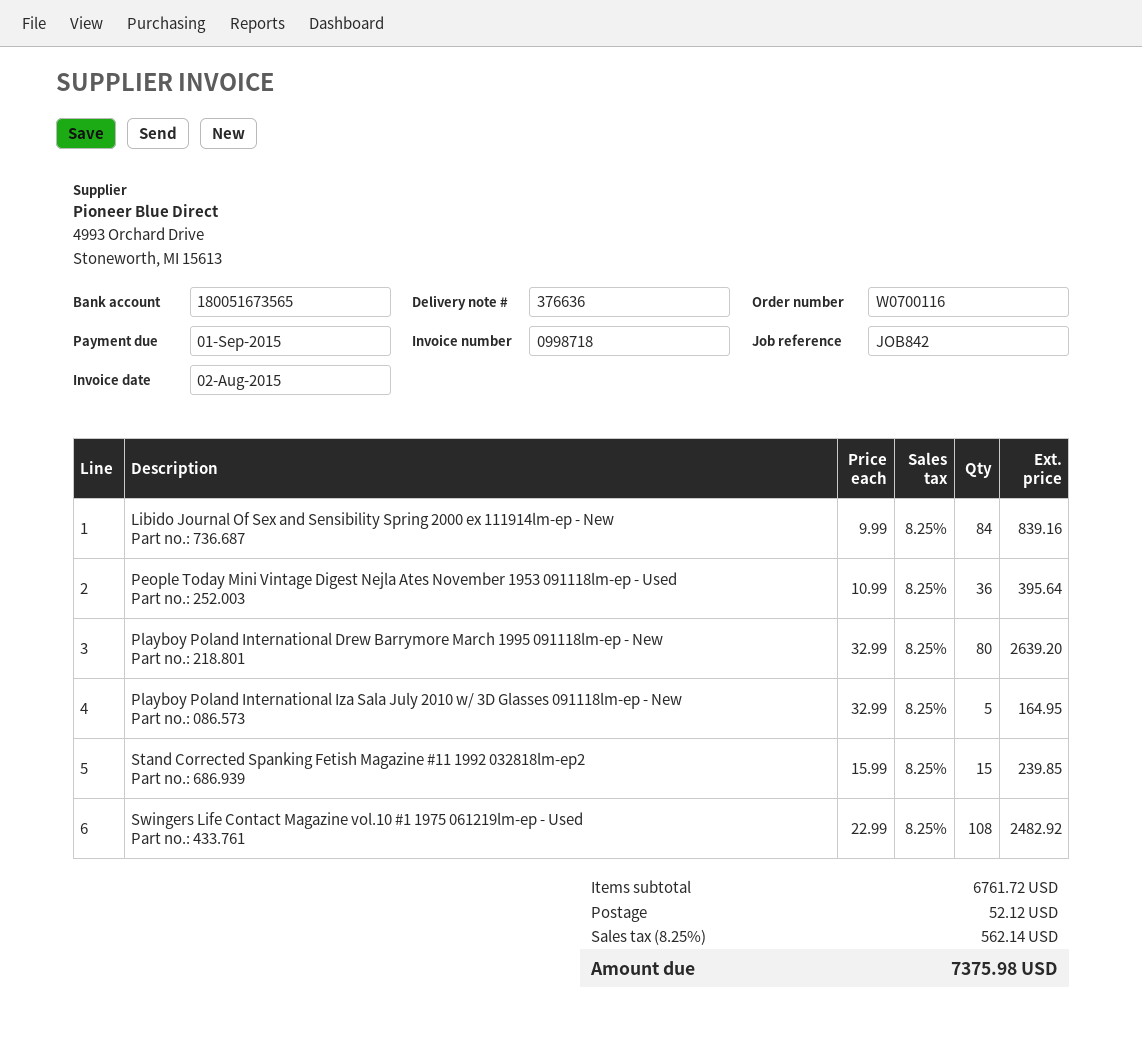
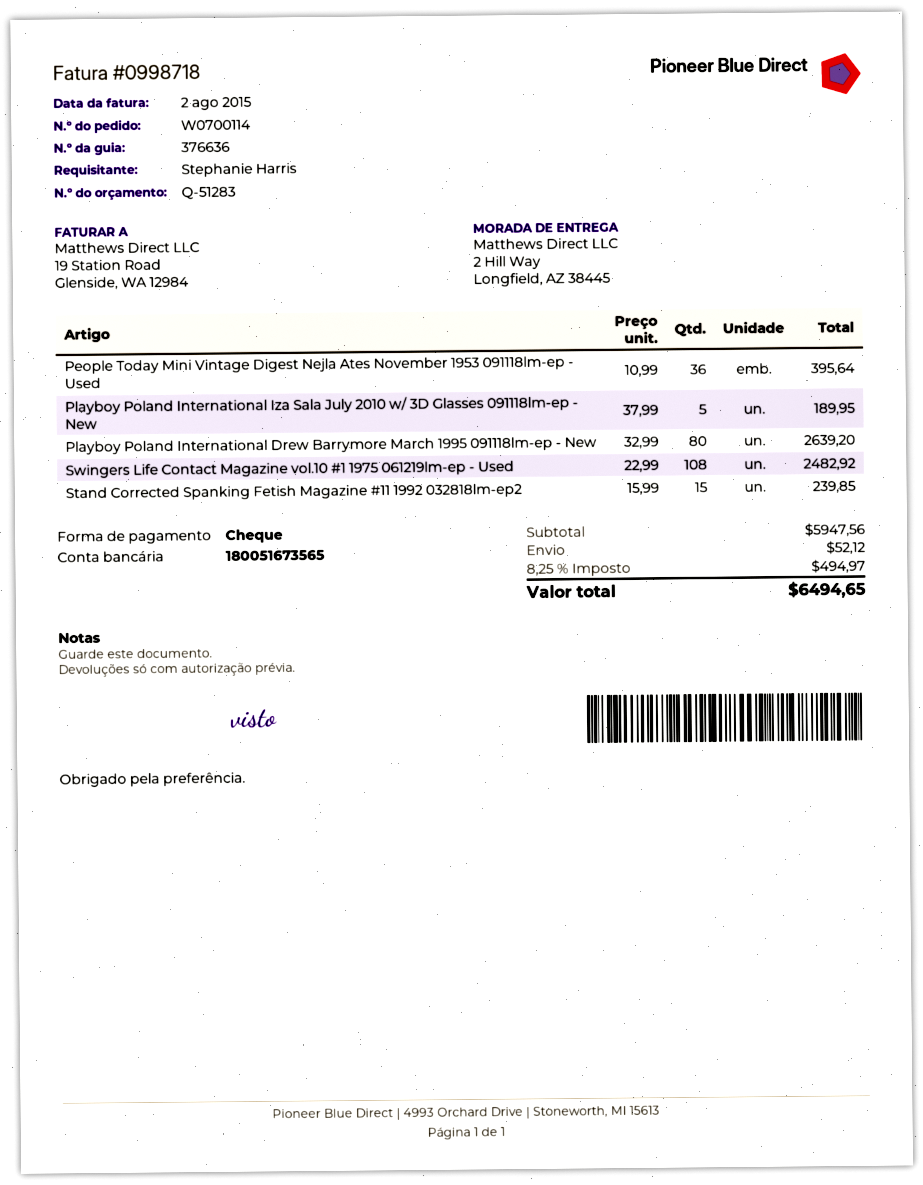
order number: W0700116 -> W0700114
Libido Journal Of Sex and Sensibility Spring 2000 ex 111914lm-ep - New: 84 x 9.99 = 839.16 -> none
Playboy Poland International Iza Sala July 2010 w/ 3D Glasses 091118lm-ep - New: 5 x 32.99 = 164.95 -> 5 x 37.99 = 189.95
subtotal: 6761.72 -> 5947.56
tax: 8.25% = 562.14 -> 8.25% = 494.97
total: 7375.98 -> 6494.65

